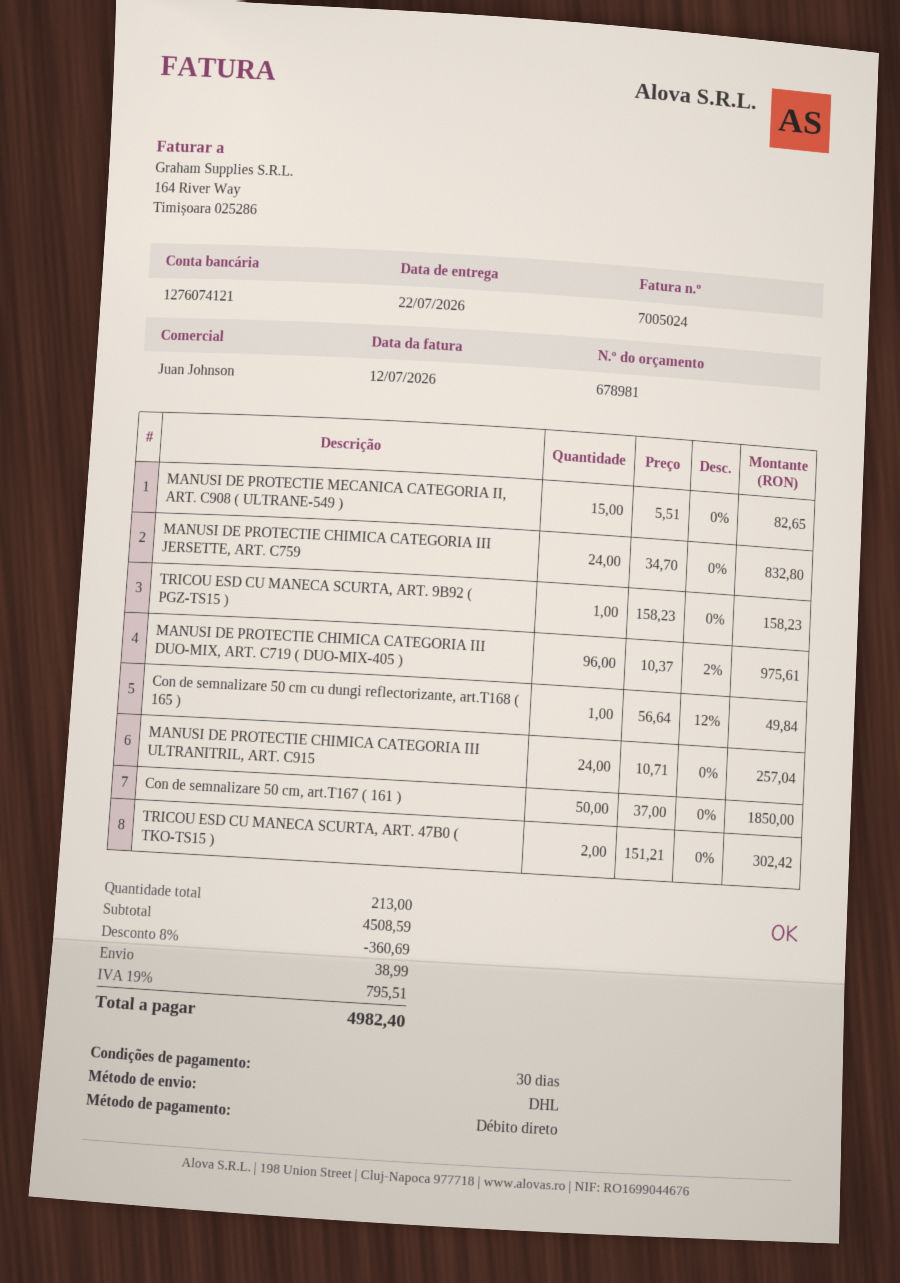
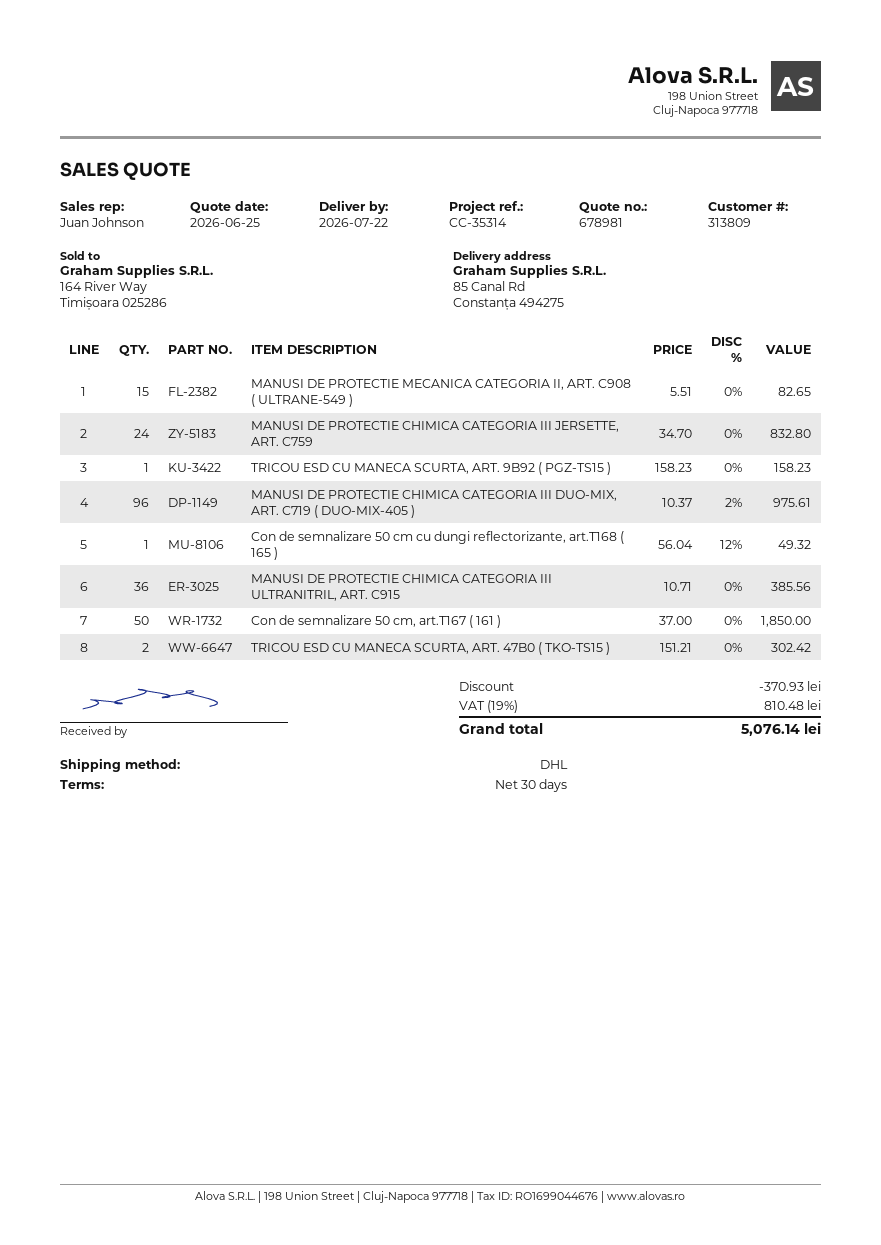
Con de semnalizare 50 cm cu dungi reflectorizante, art.T168 ( 165 ): 1 x 56.64 - 12% = 49.84 -> 1 x 56.04 - 12% = 49.32
MANUSI DE PROTECTIE CHIMICA CATEGORIA III ULTRANITRIL, ART. C915: 24 x 10.71 = 257.04 -> 36 x 10.71 = 385.56
discount: 360.69 -> 370.93
shipping: 38.99 -> none
tax: 19% = 795.51 -> 19% = 810.48
total: 4982.40 -> 5076.14

